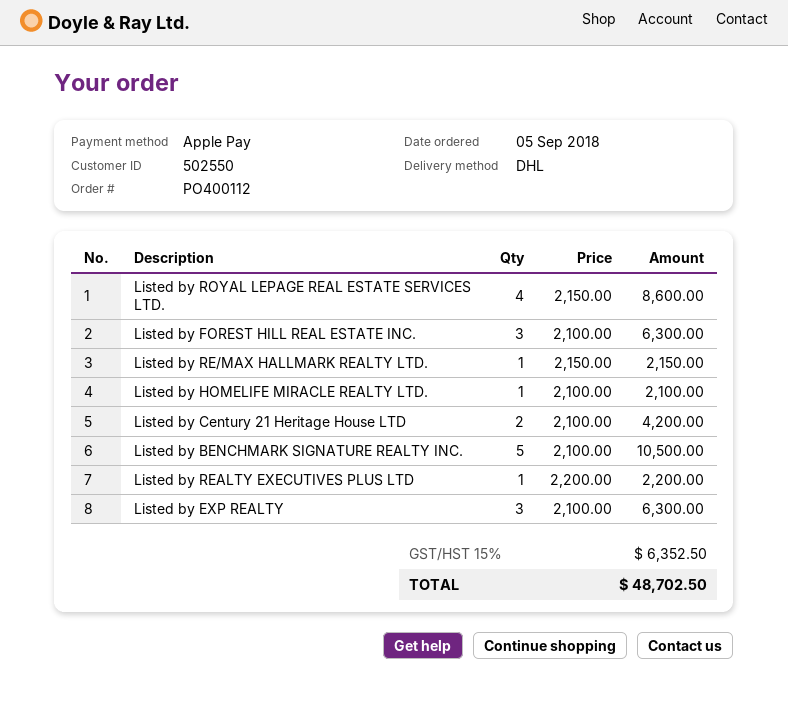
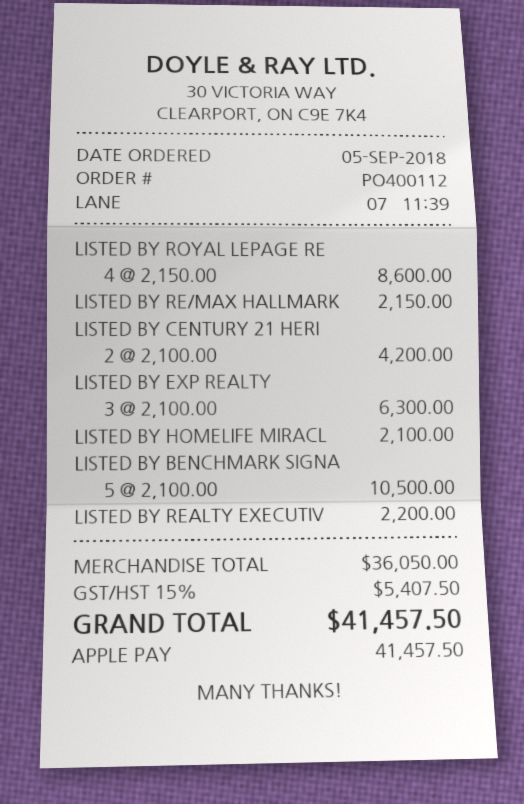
Listed by FOREST HILL REAL ESTATE INC.: 3 x 2100.00 = 6300.00 -> none
tax: 15% = 6352.50 -> 15% = 5407.50
total: 48702.50 -> 41457.50

